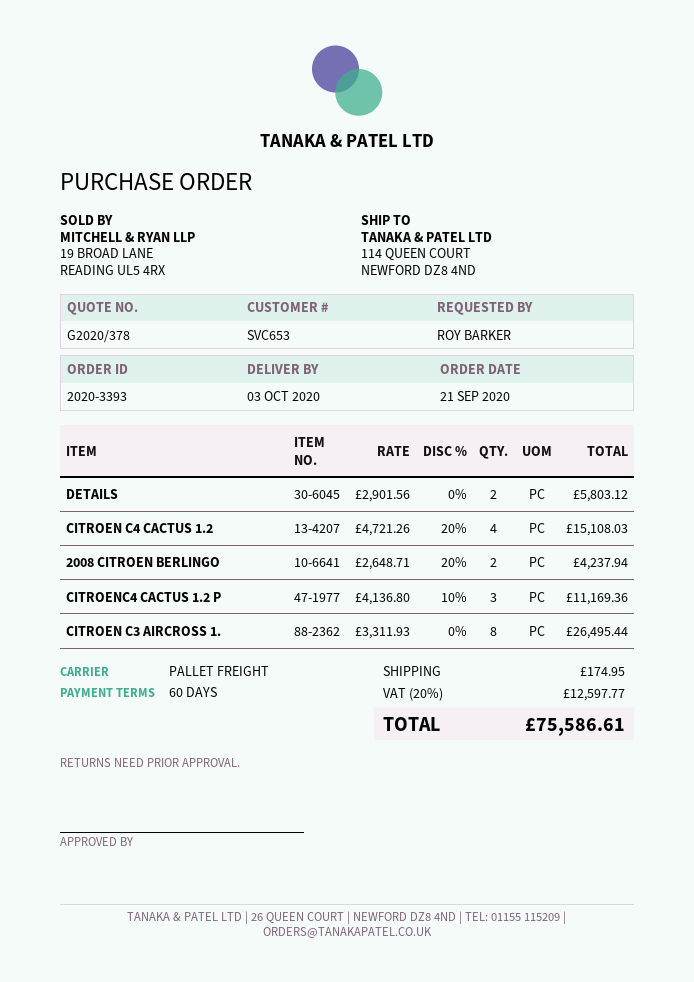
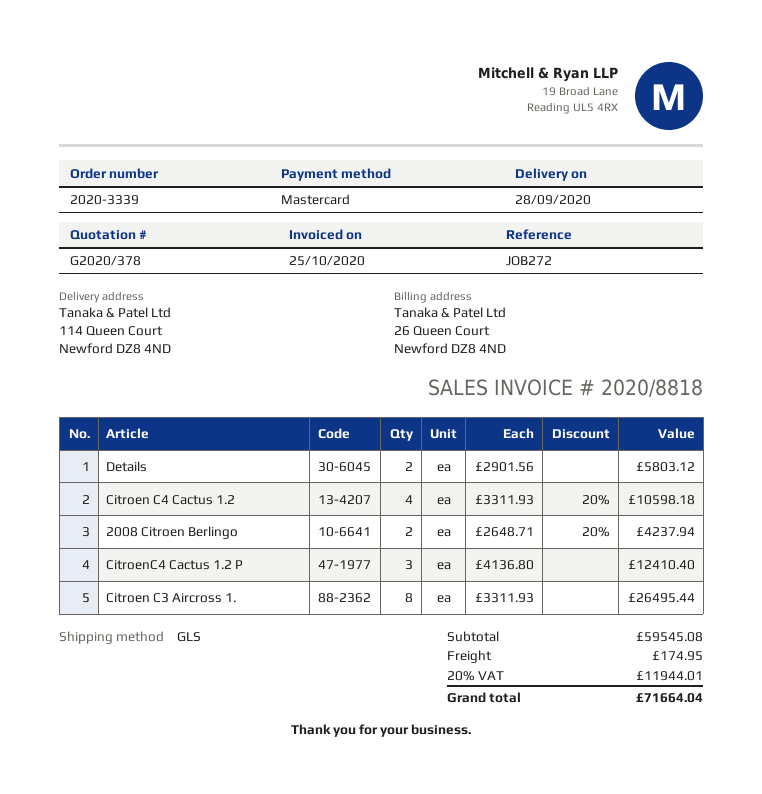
order number: 2020-3393 -> 2020-3339
delivery date: 2020-10-03 -> 2020-09-28
shipping method: pallet freight -> GLS
CITROEN C4 CACTUS 1.2: 4 x 4721.26 - 20% = 15108.03 -> 4 x 3311.93 - 20% = 10598.18
CITROENC4 CACTUS 1.2 P: 3 x 4136.80 - 10% = 11169.36 -> 3 x 4136.80 = 12410.40
tax: 20% = 12597.77 -> 20% = 11944.01
total: 75586.61 -> 71664.04

